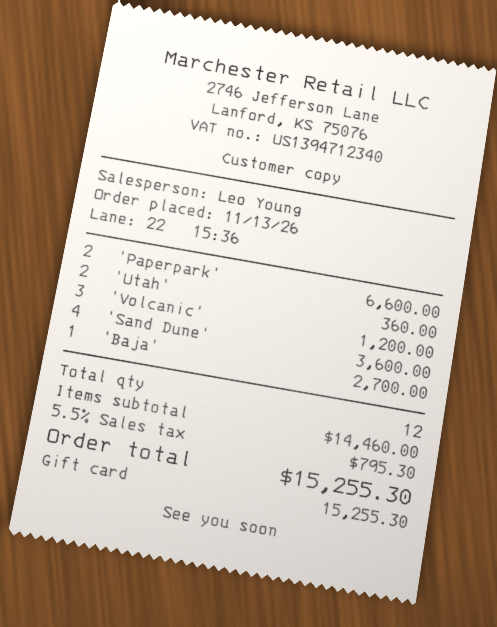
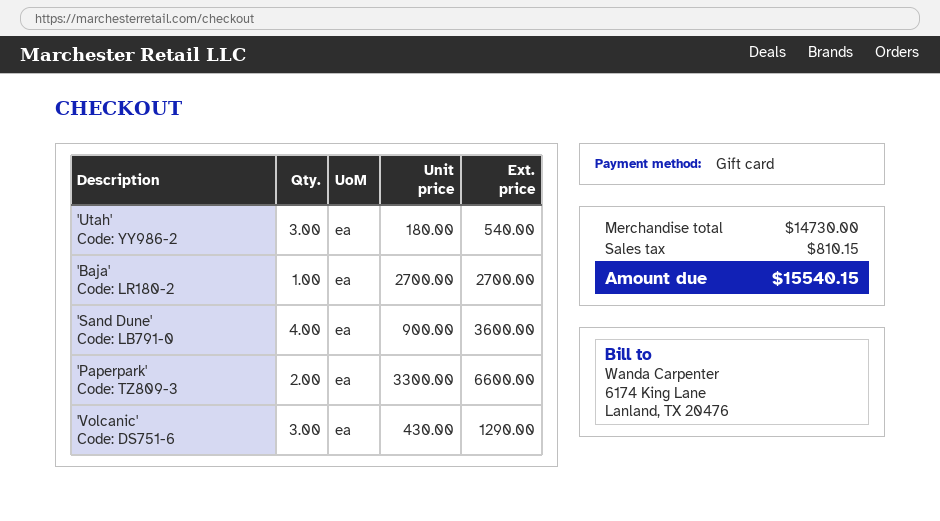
'Utah': 2 for 360.00 -> 3 for 540.00
'Volcanic': 3 for 1200.00 -> 3 for 1290.00
subtotal: 14460.00 -> 14730.00
tax: 795.30 -> 810.15
total: 15255.30 -> 15540.15

